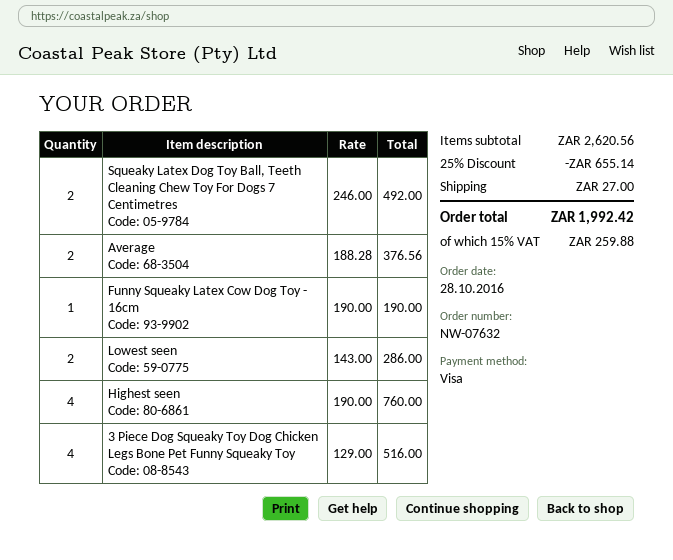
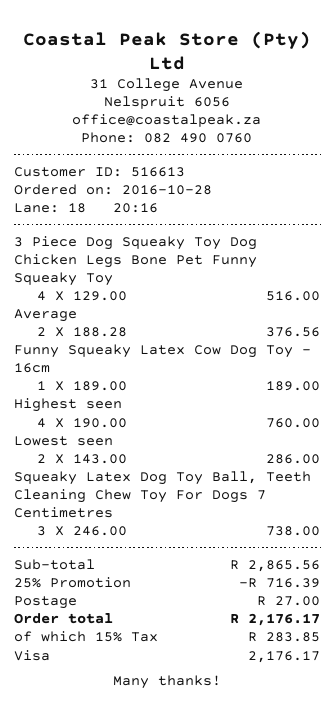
Squeaky Latex Dog Toy Ball, Teeth Cleaning Chew Toy For Dogs 7 Centimetres: 2 x 246.00 = 492.00 -> 3 x 246.00 = 738.00
Funny Squeaky Latex Cow Dog Toy - 16cm: 1 x 190.00 = 190.00 -> 1 x 189.00 = 189.00
subtotal: 2620.56 -> 2865.56
discount: 25% = 655.14 -> 25% = 716.39
tax: 15% = 259.88 -> 15% = 283.85
total: 1992.42 -> 2176.17

